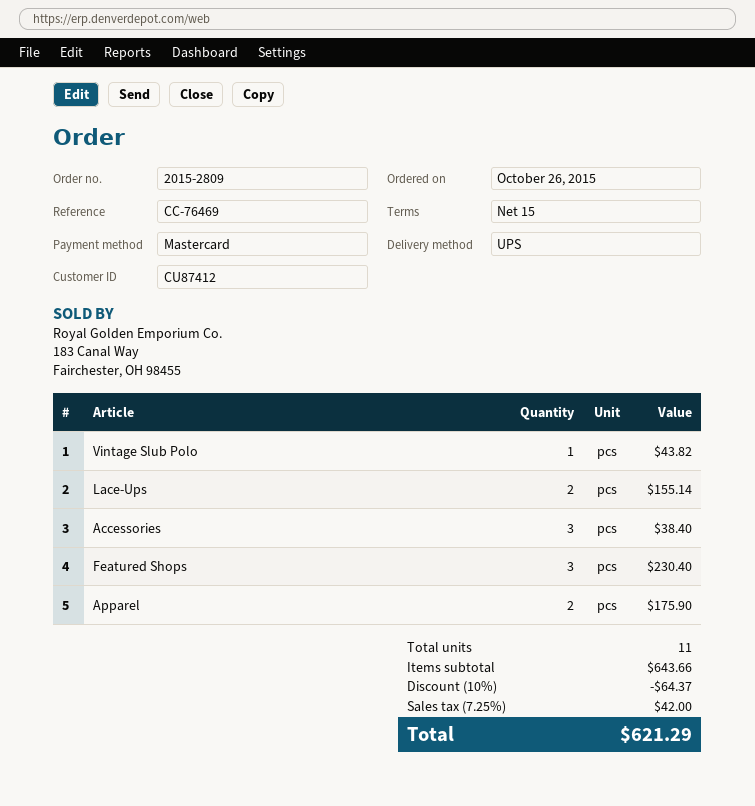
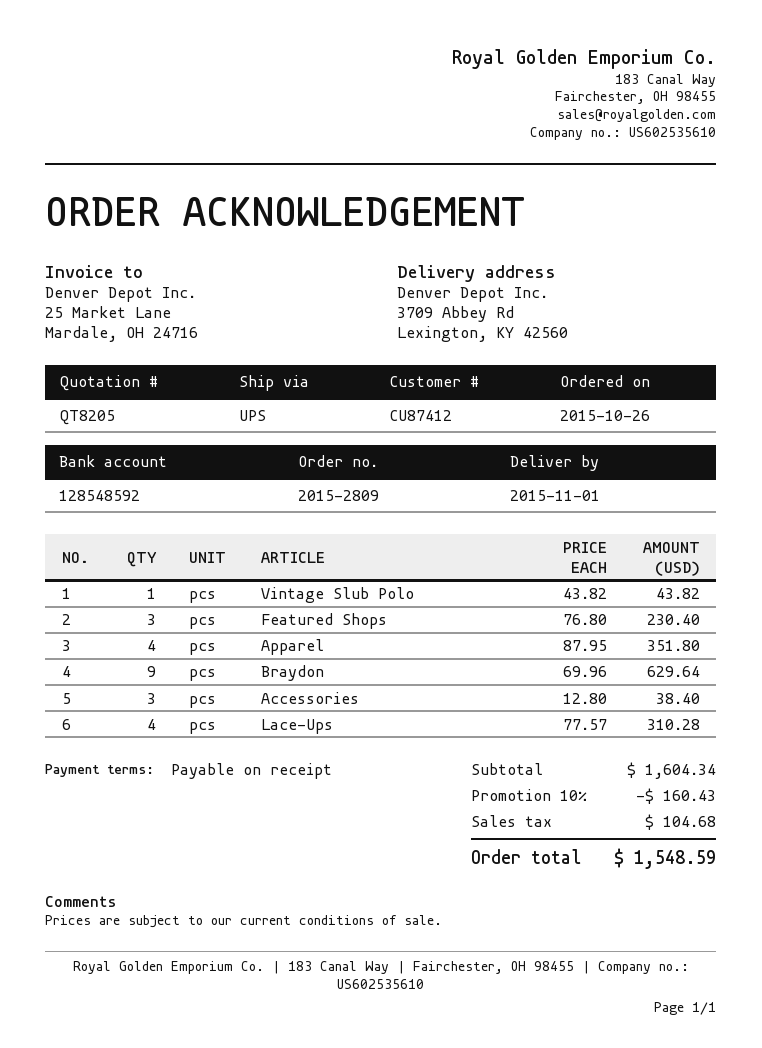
payment terms: 15 days -> on receipt
Lace-Ups: 2 for 155.14 -> 4 for 310.28
Apparel: 2 for 175.90 -> 4 for 351.80
Braydon: none -> 9 for 629.64
subtotal: 643.66 -> 1604.34
discount: 10% = 64.37 -> 10% = 160.43
tax: 42.00 -> 104.68
total: 621.29 -> 1548.59

